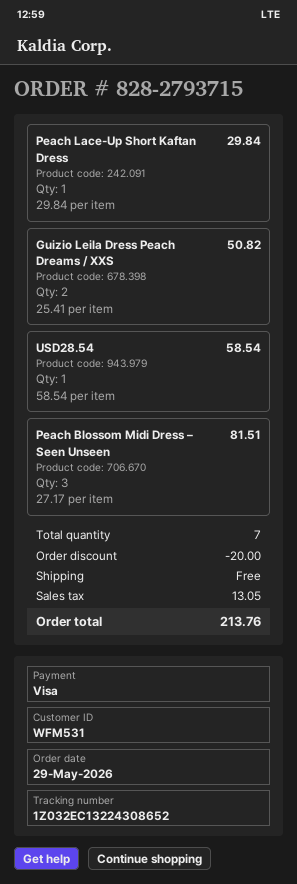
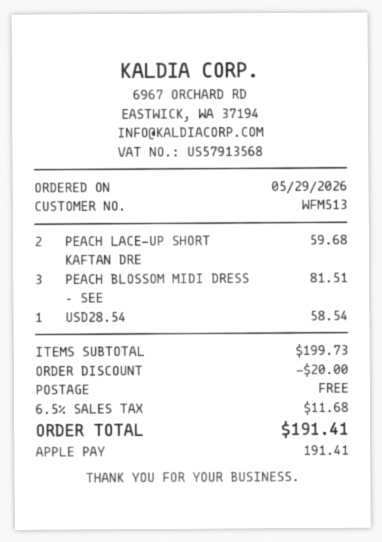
customer number: WFM531 -> WFM513
payment method: Visa -> Apple Pay
Peach Lace-Up Short Kaftan Dress: 1 for 29.84 -> 2 for 59.68
Guizio Leila Dress Peach Dreams / XXS: 2 for 50.82 -> none
tax: 13.05 -> 11.68
total: 213.76 -> 191.41

